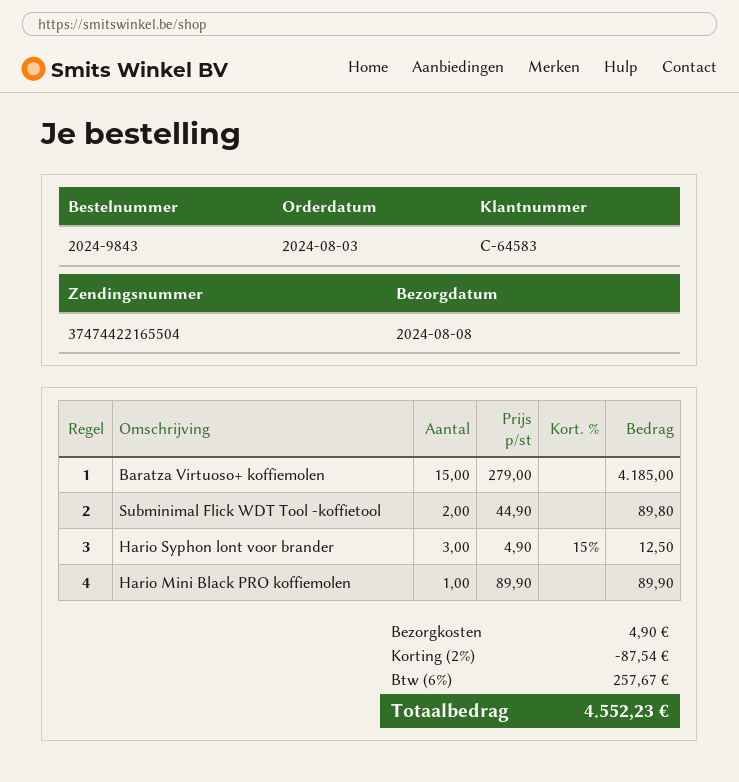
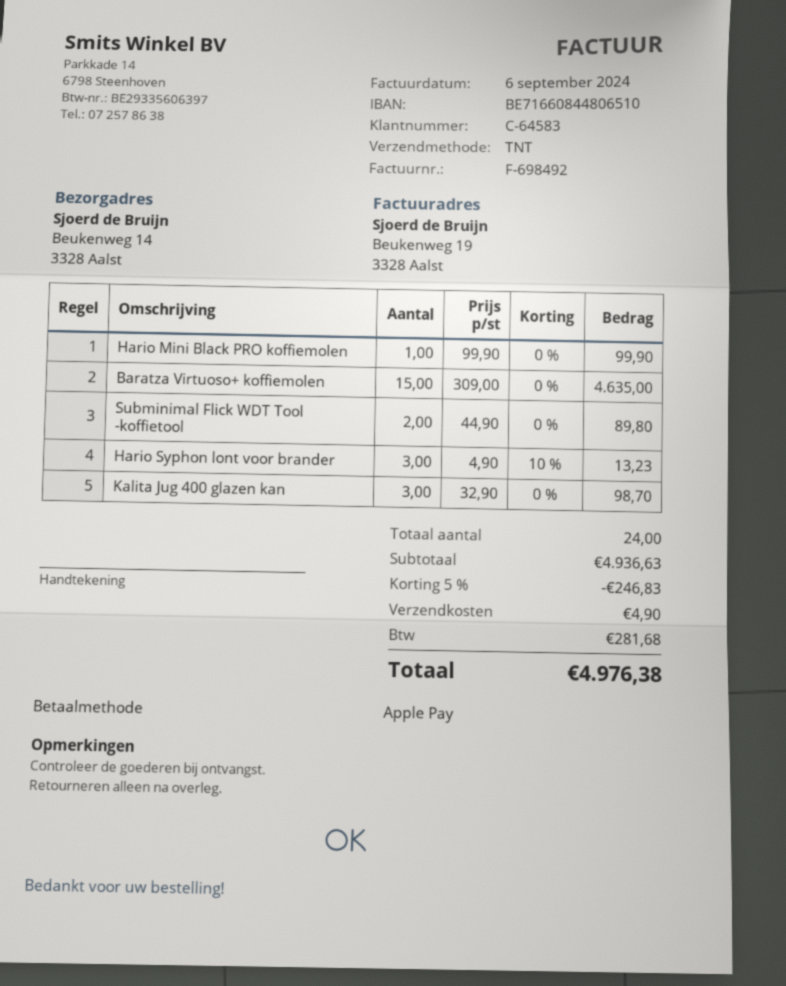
Baratza Virtuoso+ koffiemolen: 15 x 279.00 = 4185.00 -> 15 x 309.00 = 4635.00
Hario Syphon lont voor brander: 3 x 4.90 - 15% = 12.50 -> 3 x 4.90 - 10% = 13.23
Hario Mini Black PRO koffiemolen: 1 x 89.90 = 89.90 -> 1 x 99.90 = 99.90
Kalita Jug 400 glazen kan: none -> 3 x 32.90 = 98.70
discount: 2% = 87.54 -> 5% = 246.83
tax: 257.67 -> 281.68
total: 4552.23 -> 4976.38

